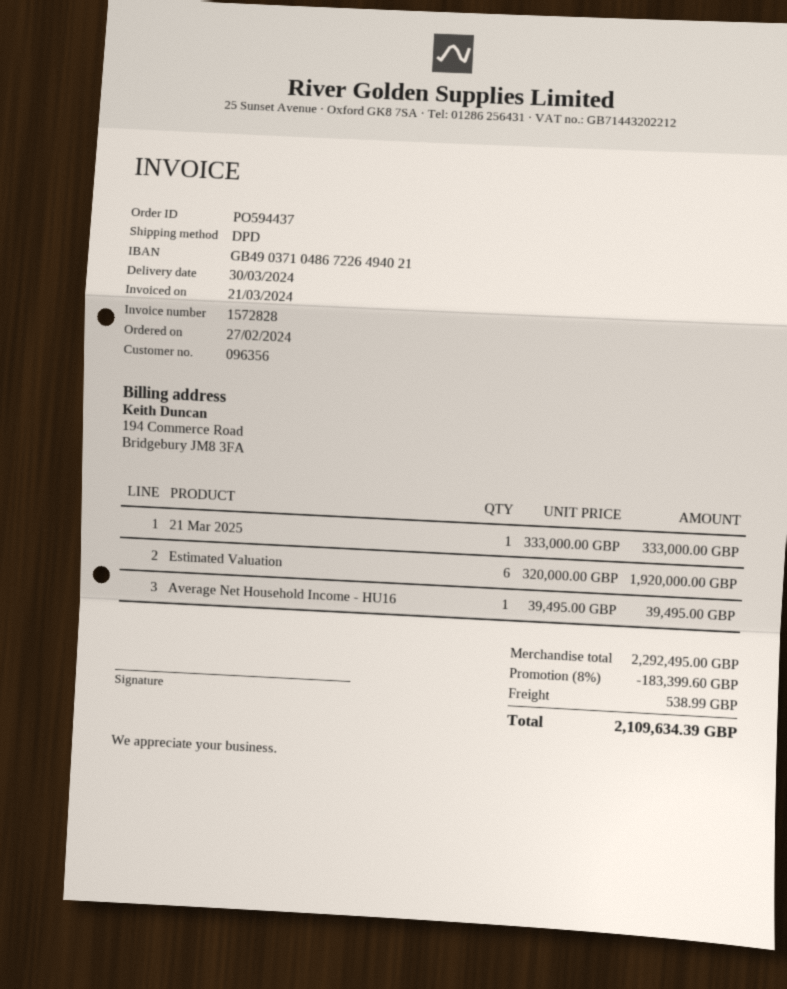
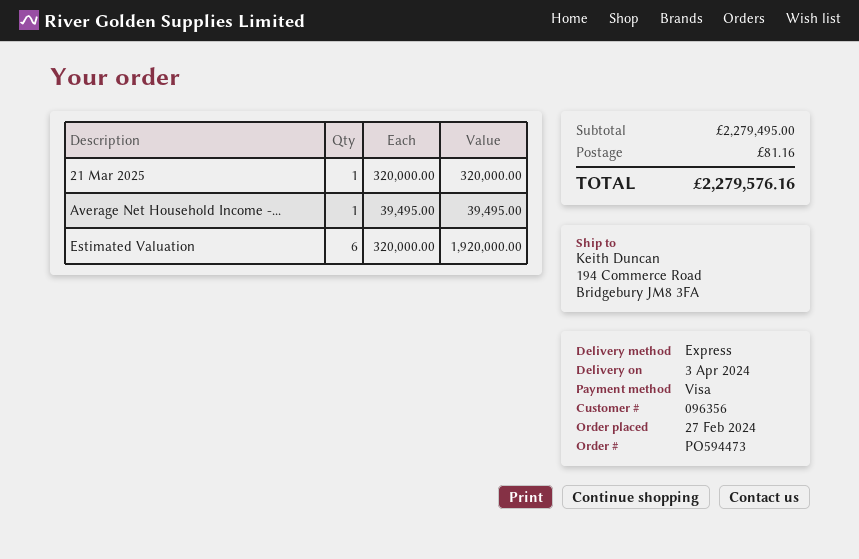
order number: PO594437 -> PO594473
delivery date: 2024-03-30 -> 2024-04-03
shipping method: DPD -> express
21 Mar 2025: 1 x 333000.00 = 333000.00 -> 1 x 320000.00 = 320000.00
subtotal: 2292495.00 -> 2279495.00
discount: 8% = 183399.60 -> none
shipping: 538.99 -> 81.16
total: 2109634.39 -> 2279576.16

